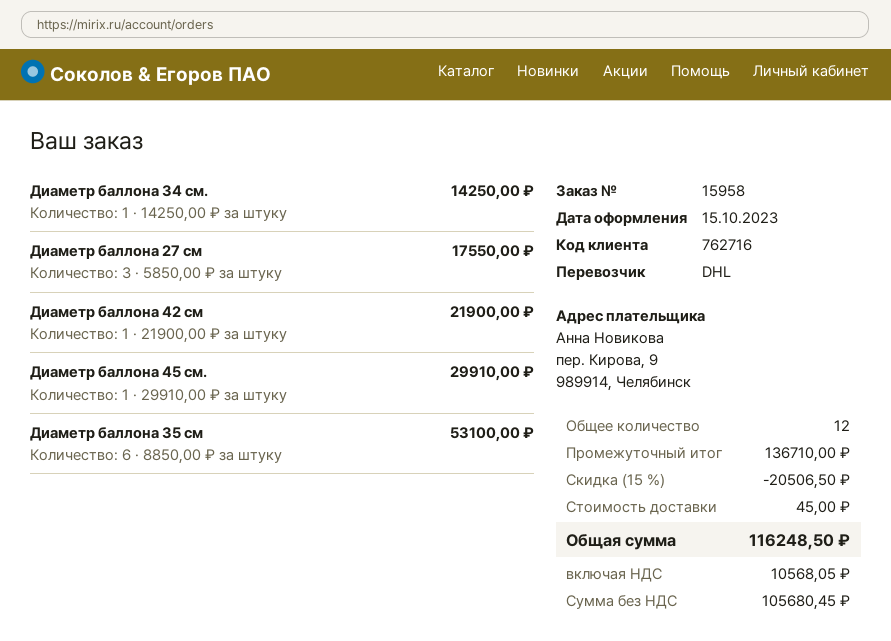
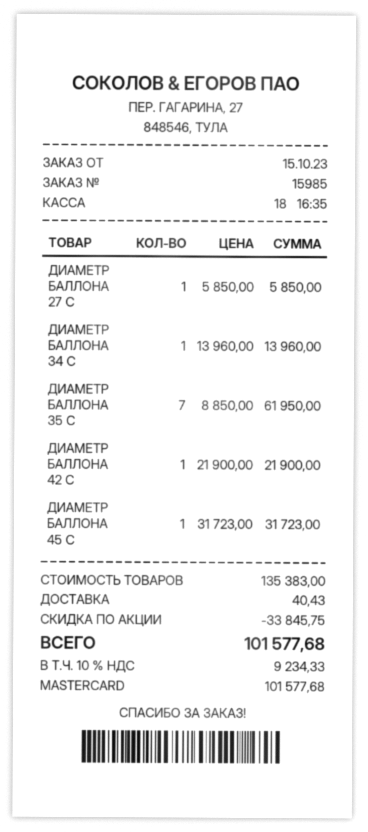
order number: 15958 -> 15985
Диаметр баллона 34 см.: 1 x 14250.00 = 14250.00 -> 1 x 13960.00 = 13960.00
Диаметр баллона 27 см: 3 x 5850.00 = 17550.00 -> 1 x 5850.00 = 5850.00
Диаметр баллона 45 см.: 1 x 29910.00 = 29910.00 -> 1 x 31723.00 = 31723.00
Диаметр баллона 35 см: 6 x 8850.00 = 53100.00 -> 7 x 8850.00 = 61950.00
subtotal: 136710.00 -> 135383.00
discount: 20506.50 -> 33845.75
shipping: 45.00 -> 40.43
tax: 10568.05 -> 9234.33
total: 116248.50 -> 101577.68

